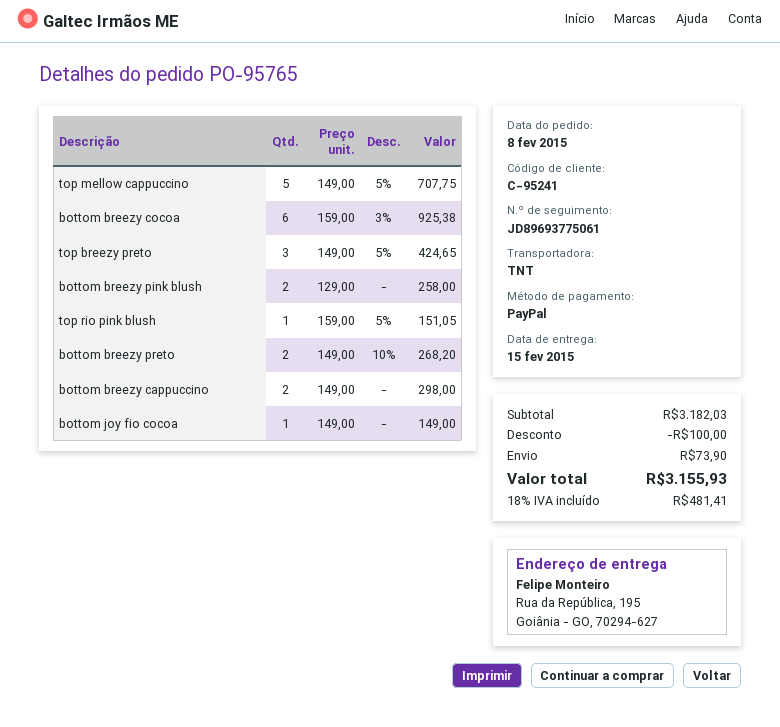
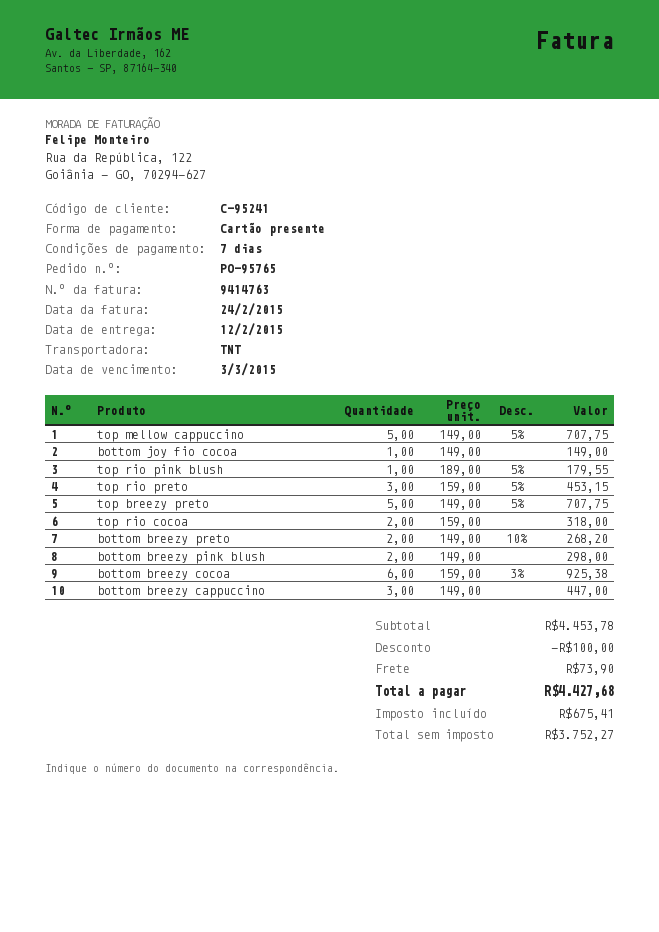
delivery date: 2015-02-15 -> 2015-02-12
payment method: PayPal -> gift card
top breezy preto: 3 x 149.00 - 5% = 424.65 -> 5 x 149.00 - 5% = 707.75
bottom breezy pink blush: 2 x 129.00 = 258.00 -> 2 x 149.00 = 298.00
top rio pink blush: 1 x 159.00 - 5% = 151.05 -> 1 x 189.00 - 5% = 179.55
bottom breezy cappuccino: 2 x 149.00 = 298.00 -> 3 x 149.00 = 447.00
top rio preto: none -> 3 x 159.00 - 5% = 453.15
top rio cocoa: none -> 2 x 159.00 = 318.00
subtotal: 3182.03 -> 4453.78
tax: 481.41 -> 675.41
total: 3155.93 -> 4427.68

